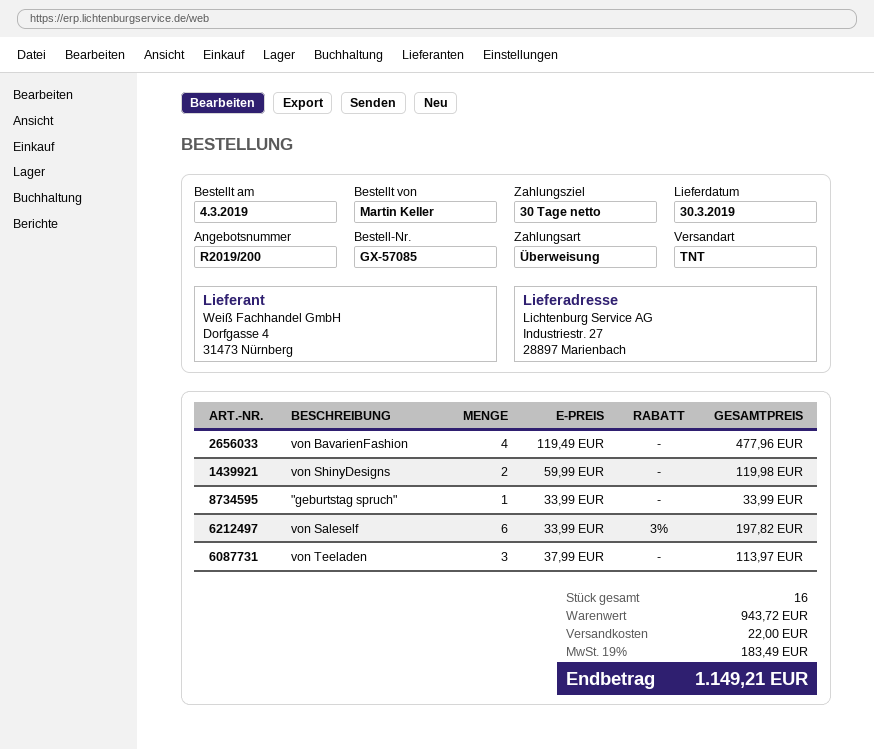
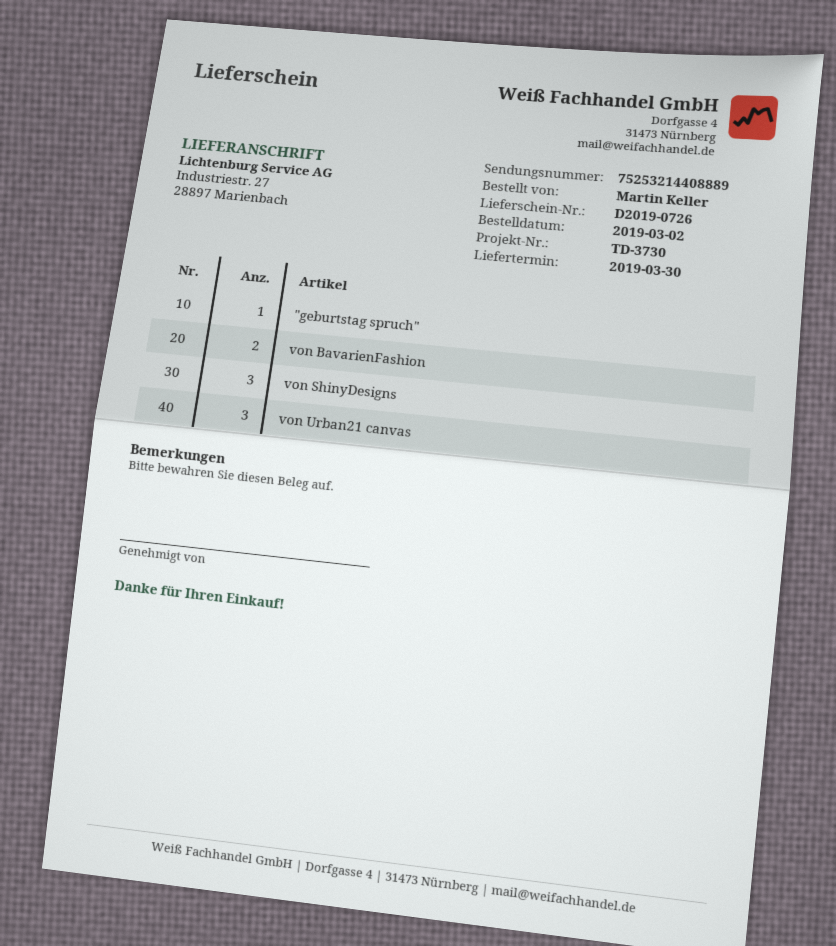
order date: 2019-03-04 -> 2019-03-02
von BavarienFashion: 4 -> 2
von ShinyDesigns: 2 -> 3
von Saleself: 6 -> none
von Teeladen: 3 -> none
von Urban21 canvas: none -> 3

